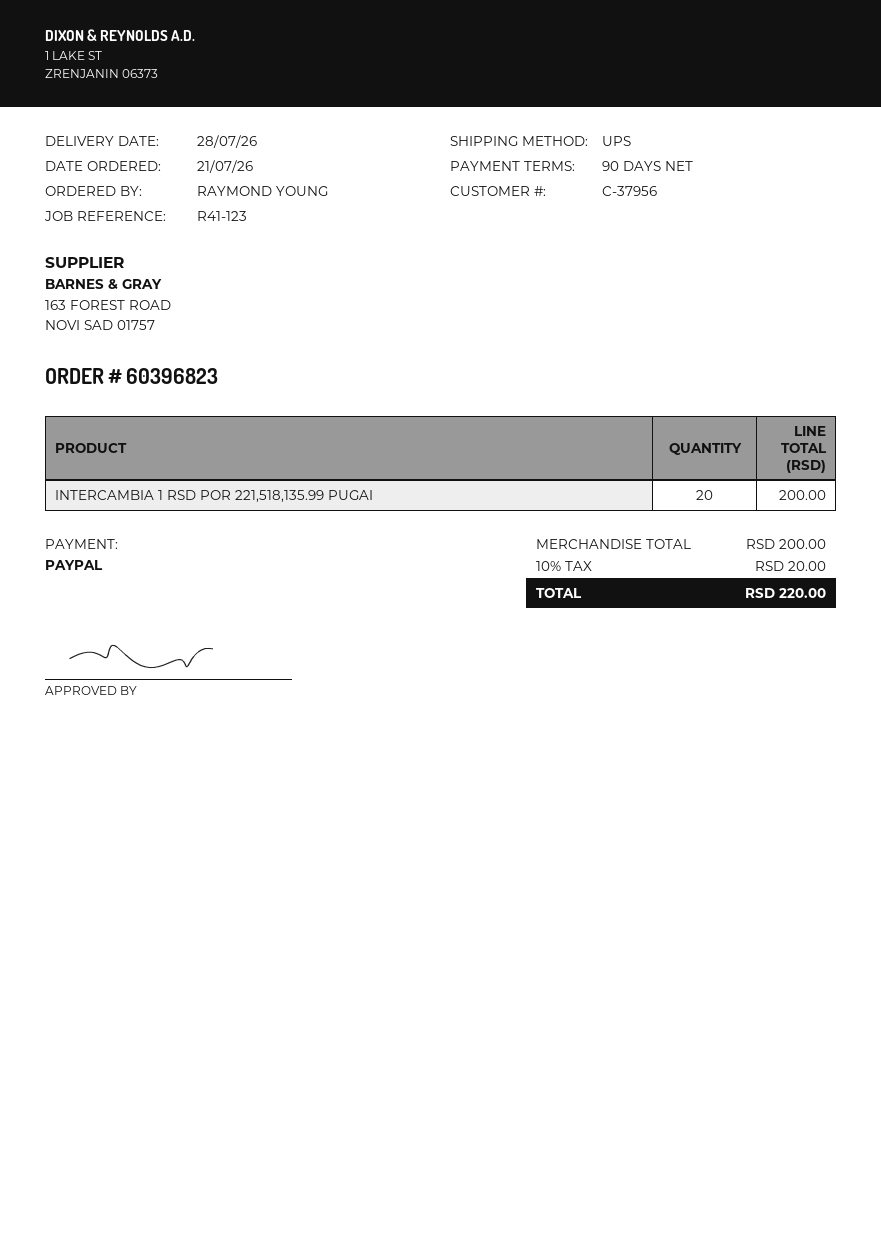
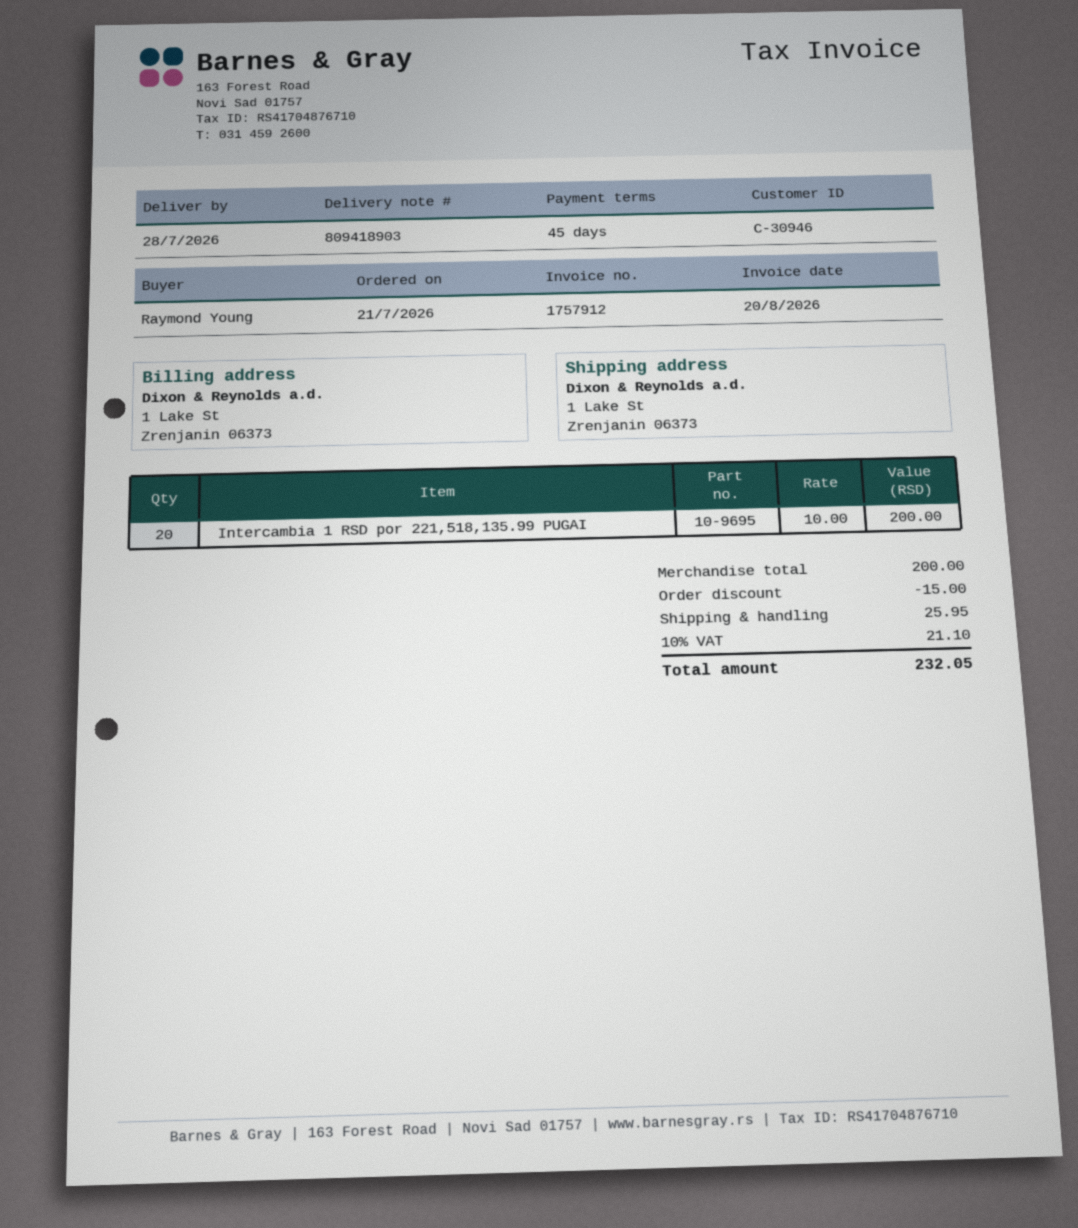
payment terms: 90 days -> 45 days
customer number: C-37956 -> C-30946
discount: none -> 15.00
shipping: none -> 25.95
tax: 10% = 20.00 -> 10% = 21.10
total: 220.00 -> 232.05

